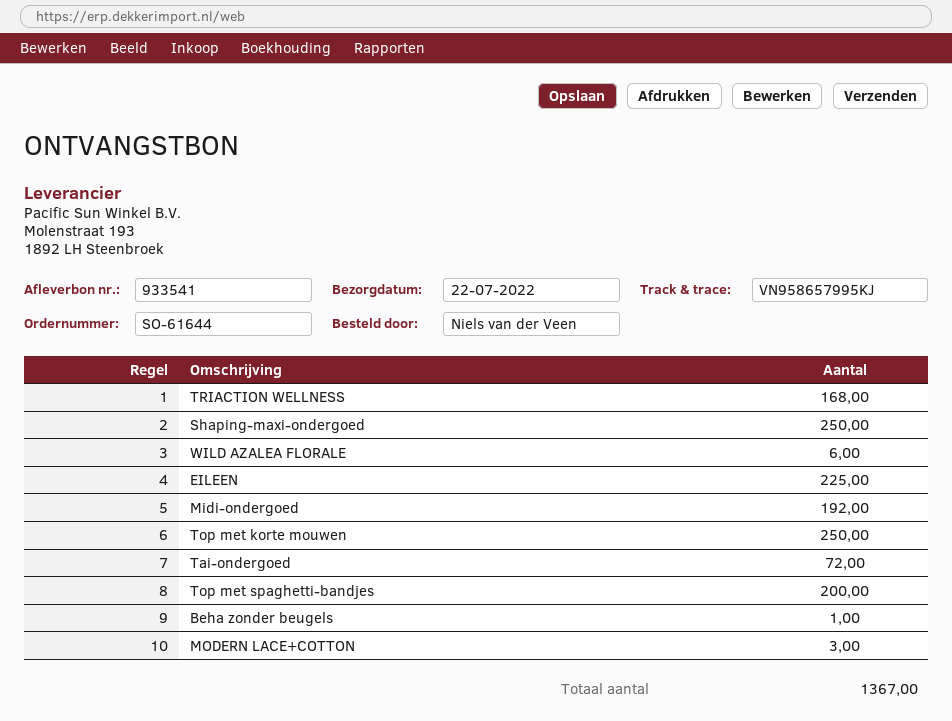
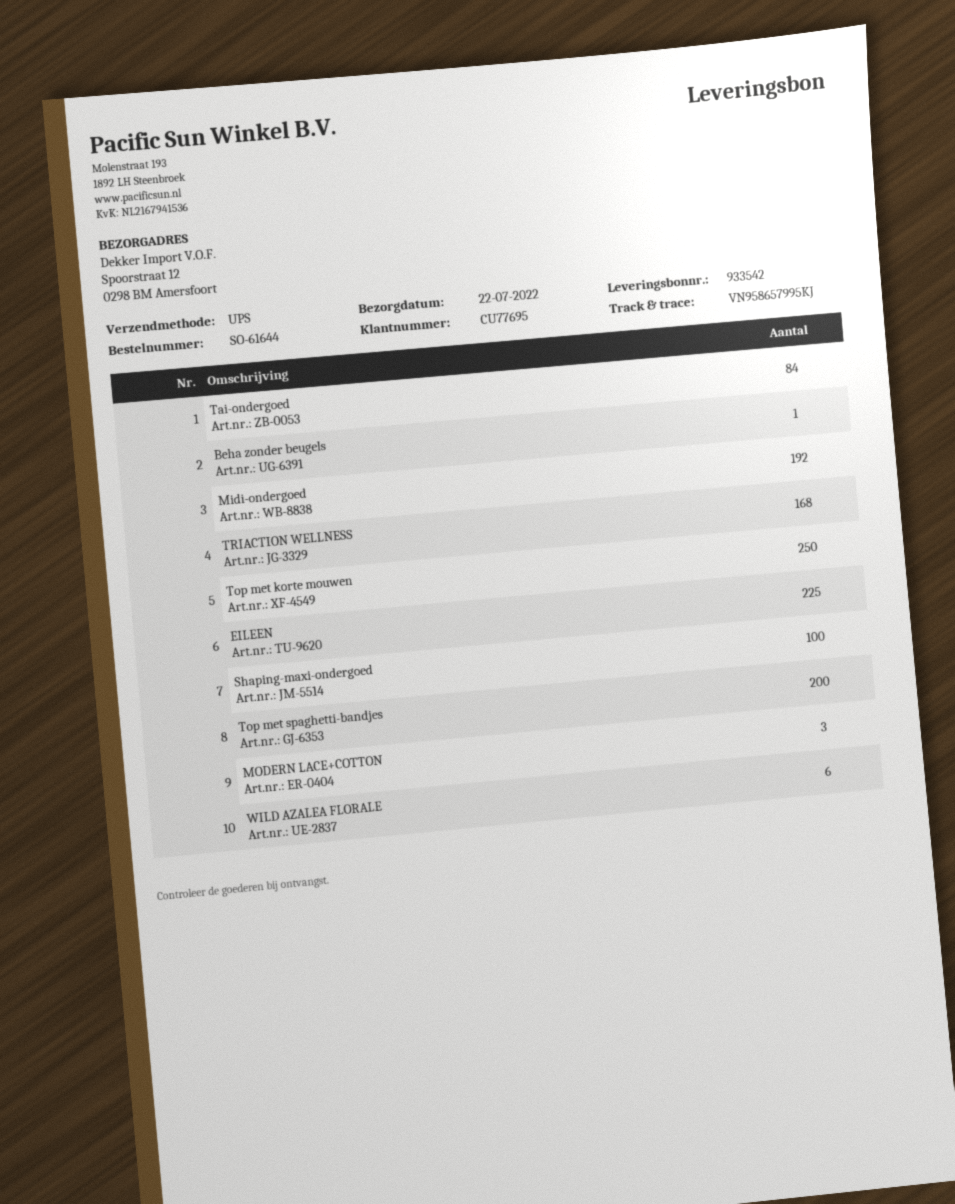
delivery note number: 933541 -> 933542
Shaping-maxi-ondergoed: 250 -> 100
Tai-ondergoed: 72 -> 84

